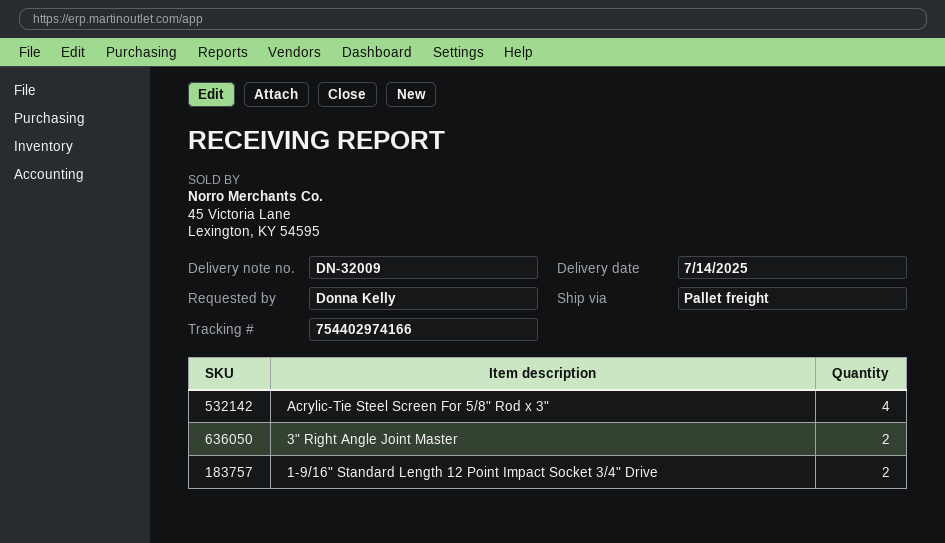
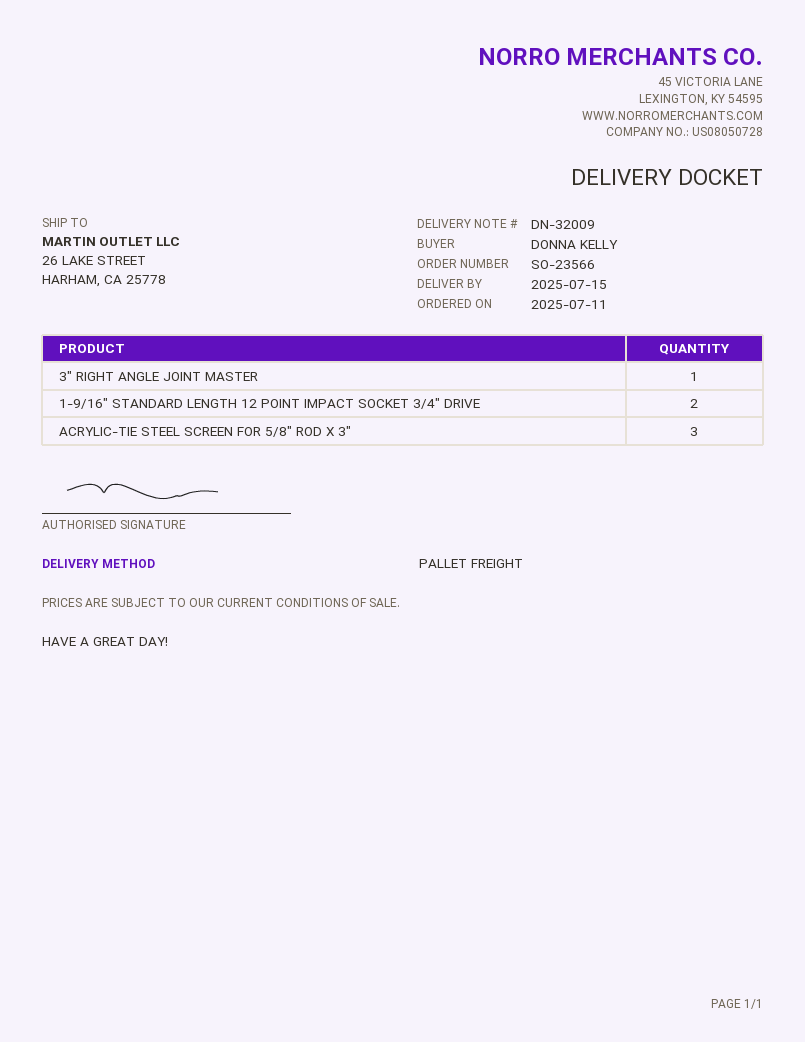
delivery date: 2025-07-14 -> 2025-07-15
Acrylic-Tie Steel Screen For 5/8" Rod x 3": 4 -> 3
3" Right Angle Joint Master: 2 -> 1

